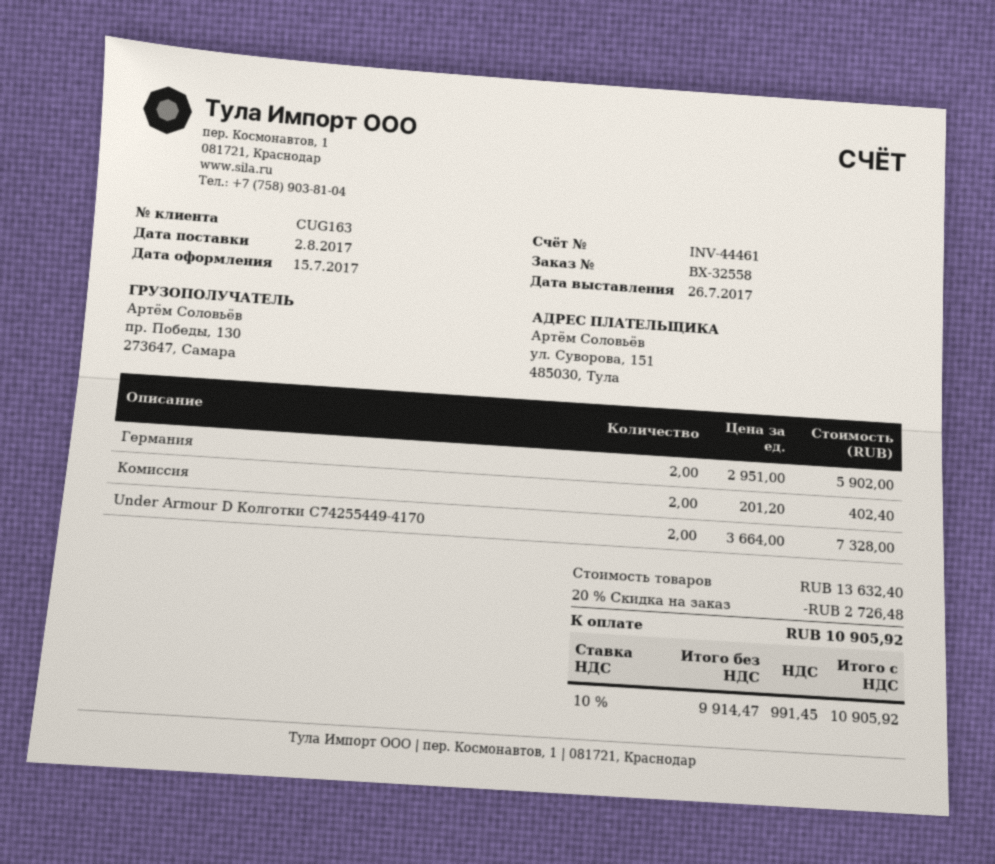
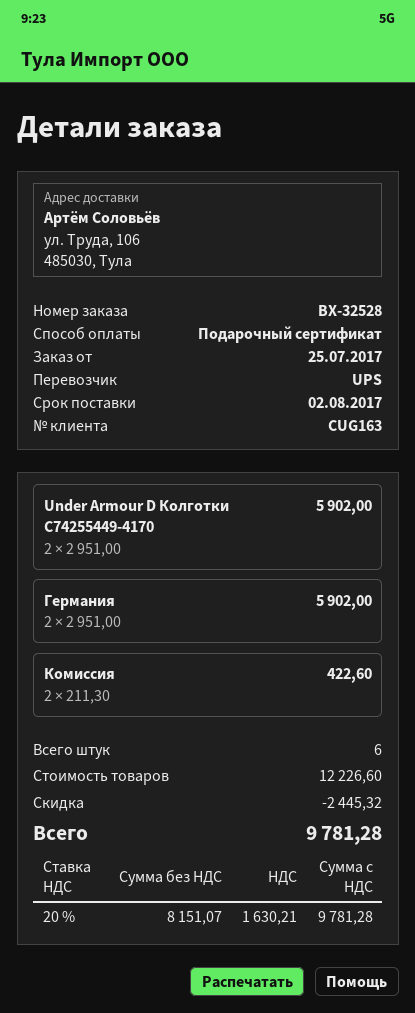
order number: BX-32558 -> BX-32528
order date: 2017-07-15 -> 2017-07-25
ship to: пр. Победы, 130, 273647, Самара -> ул. Труда, 106, 485030, Тула
Комиссия: 2 x 201.20 = 402.40 -> 2 x 211.30 = 422.60
Under Armour D Колготки C74255449-4170: 2 x 3664.00 = 7328.00 -> 2 x 2951.00 = 5902.00
subtotal: 13632.40 -> 12226.60
discount: 2726.48 -> 2445.32
net: 9914.47 -> 8151.07
tax: 10% = 991.45 -> 20% = 1630.21
total: 10905.92 -> 9781.28

